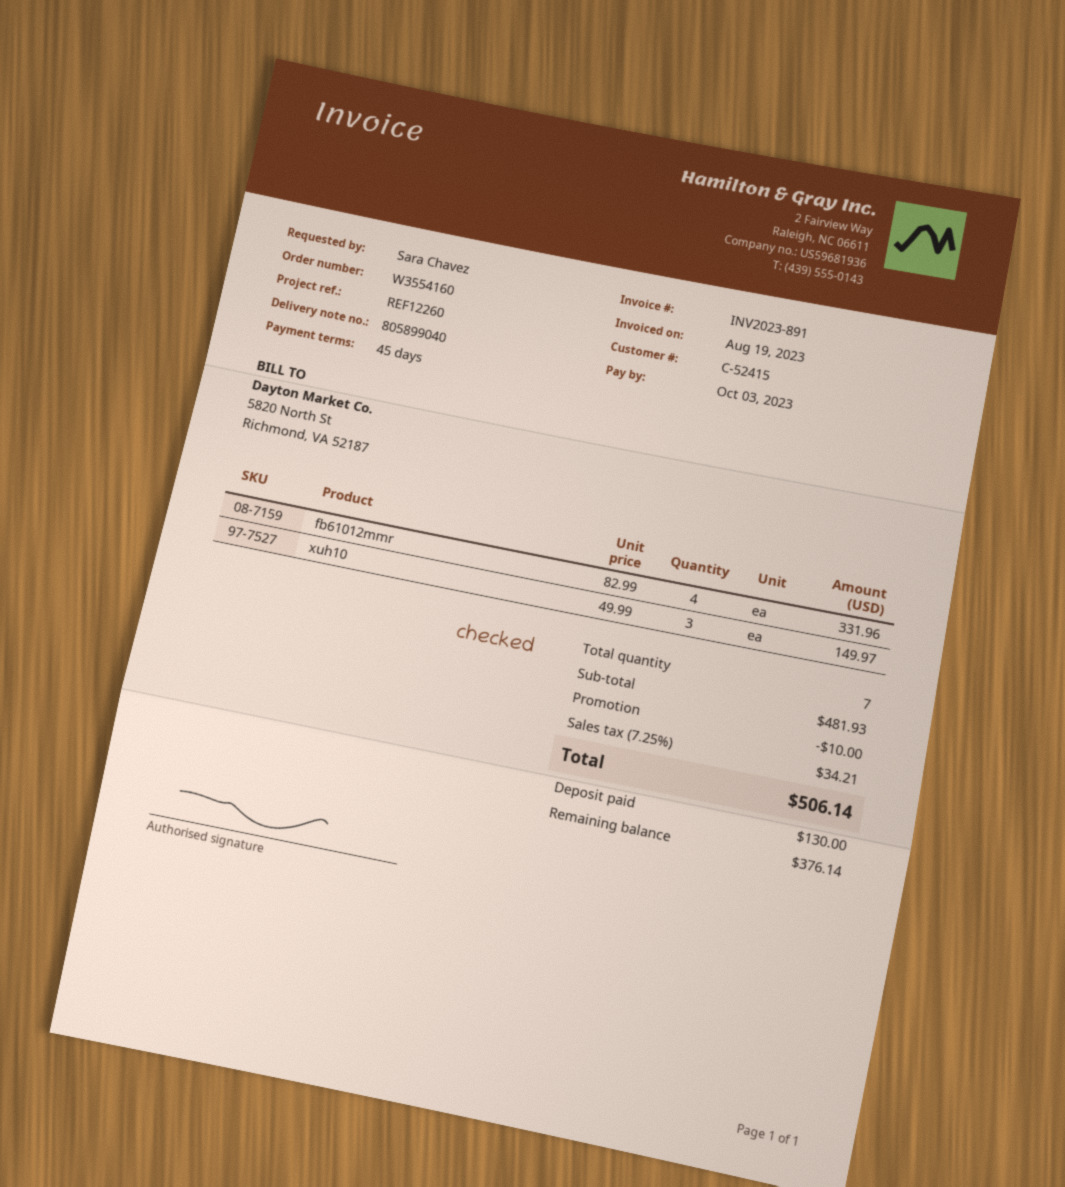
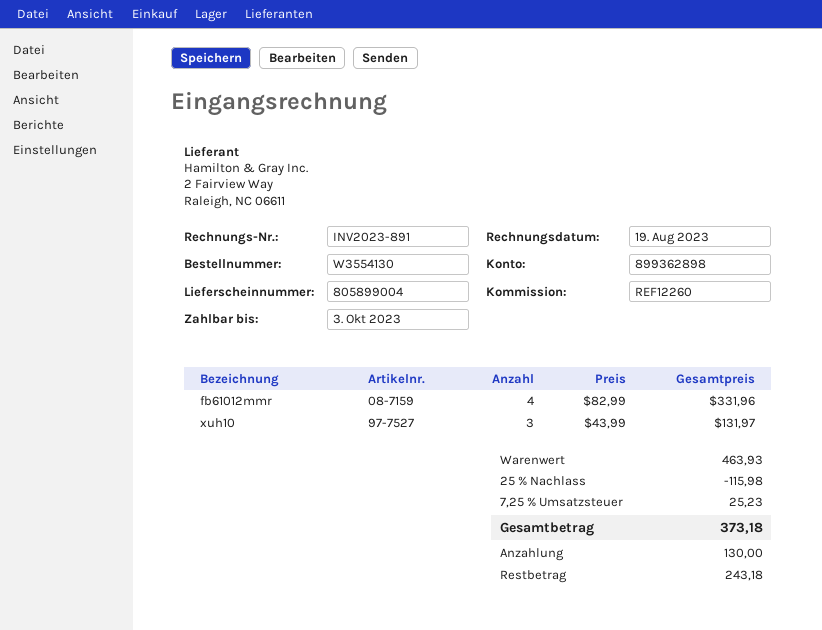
order number: W3554160 -> W3554130
delivery note number: 805899040 -> 805899004
xuh10: 3 x 49.99 = 149.97 -> 3 x 43.99 = 131.97
subtotal: 481.93 -> 463.93
discount: 10.00 -> 115.98
tax: 7.25% = 34.21 -> 7.25% = 25.23
total: 506.14 -> 373.18
balance: 376.14 -> 243.18

